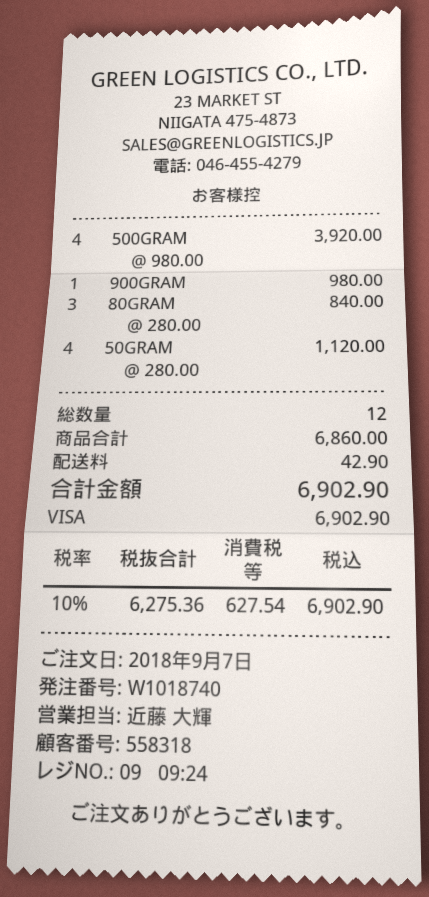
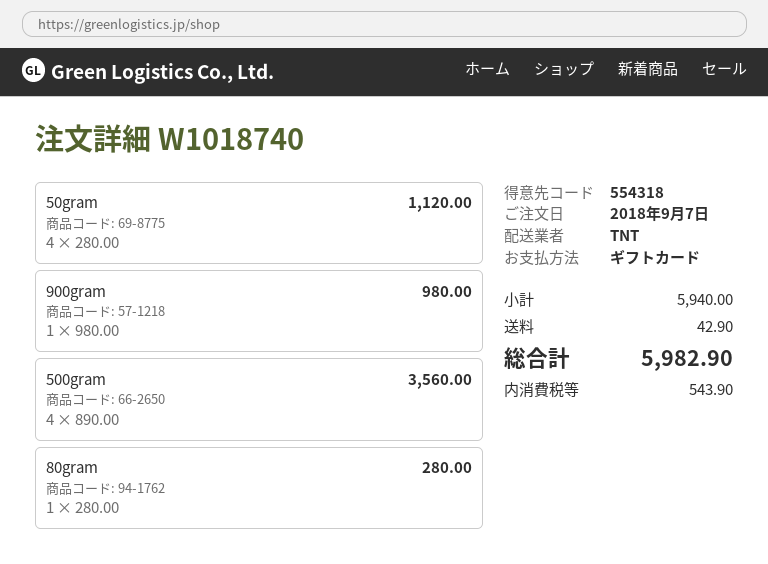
customer number: 558318 -> 554318
payment method: Visa -> gift card
500GRAM: 4 x 980.00 = 3920.00 -> 4 x 890.00 = 3560.00
80GRAM: 3 x 280.00 = 840.00 -> 1 x 280.00 = 280.00
subtotal: 6860.00 -> 5940.00
tax: 627.54 -> 543.90
total: 6902.90 -> 5982.90

